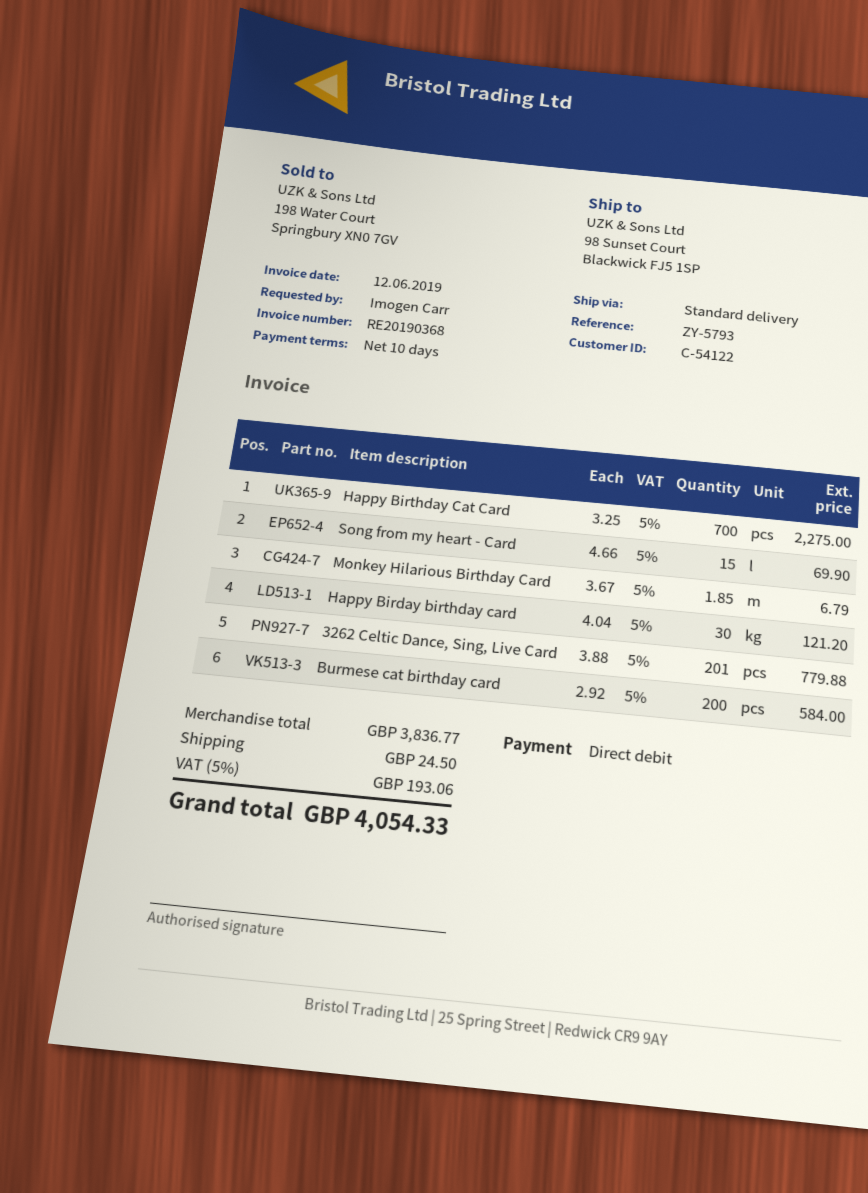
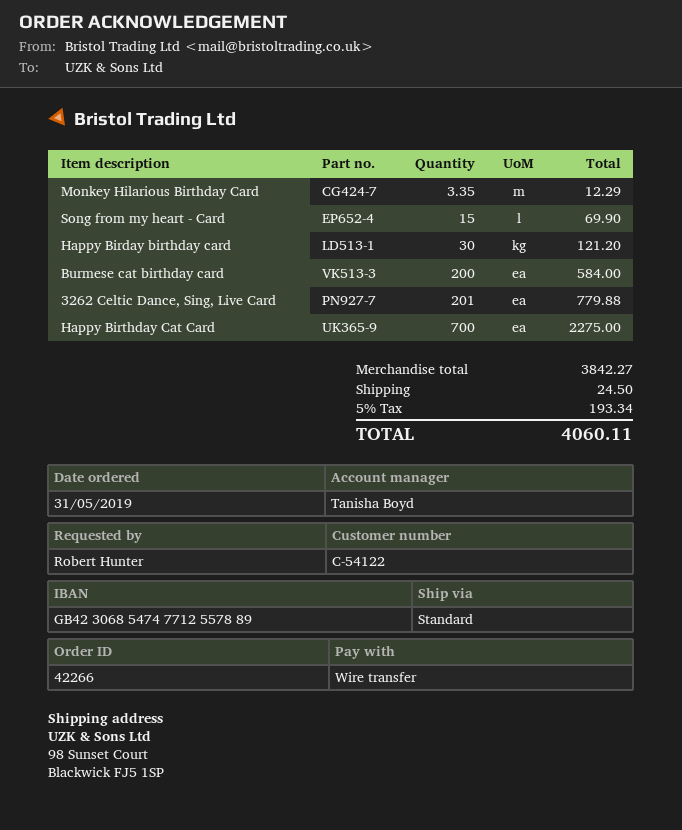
ordered by: Imogen Carr -> Robert Hunter
payment method: direct debit -> bank transfer
Monkey Hilarious Birthday Card: 1.85 for 6.79 -> 3.35 for 12.29
subtotal: 3836.77 -> 3842.27
tax: 5% = 193.06 -> 5% = 193.34
total: 4054.33 -> 4060.11

